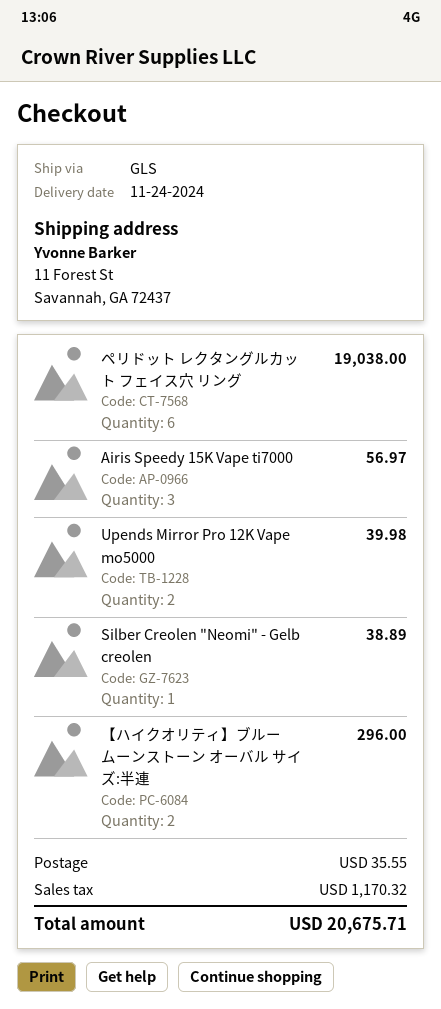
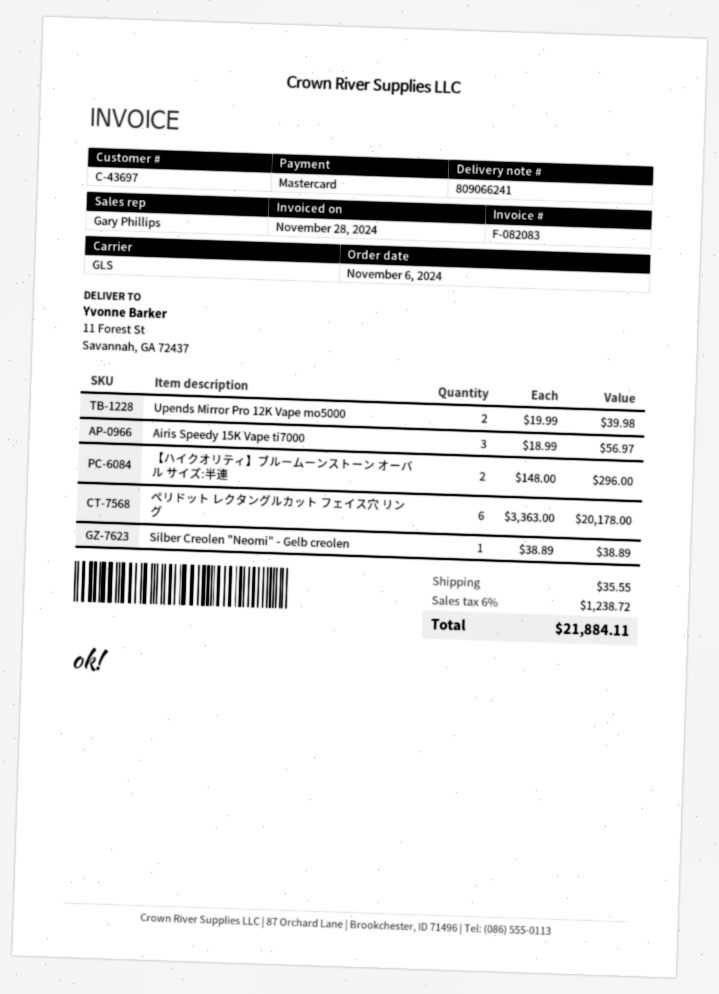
ペリドット レクタングルカット フェイス穴 リング: 6 for 19038.00 -> 6 for 20178.00
tax: 1170.32 -> 1238.72
total: 20675.71 -> 21884.11

